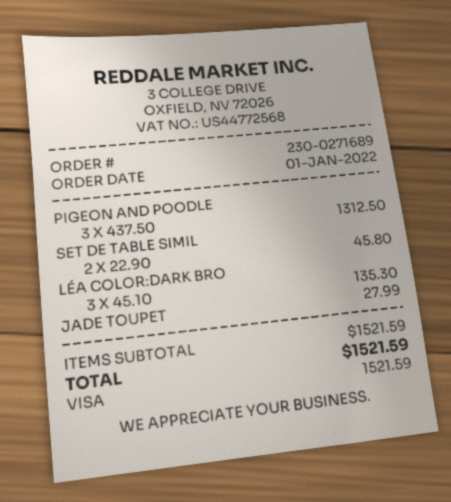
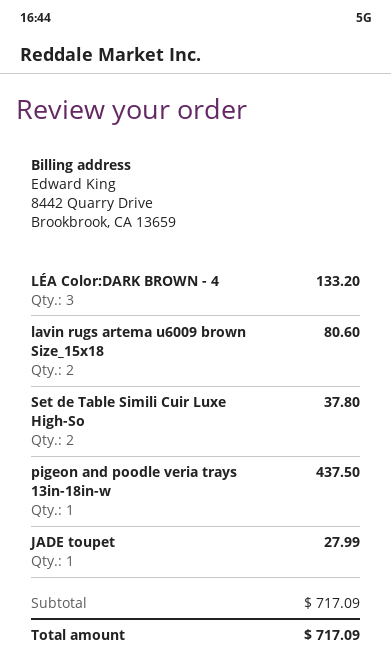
PIGEON AND POODLE: 3 for 1312.50 -> 1 for 437.50
SET DE TABLE SIMIL: 2 for 45.80 -> 2 for 37.80
LÉA COLOR:DARK BRO: 3 for 135.30 -> 3 for 133.20
lavin rugs artema u6009 brown Size_15x18: none -> 2 for 80.60
subtotal: 1521.59 -> 717.09
total: 1521.59 -> 717.09

